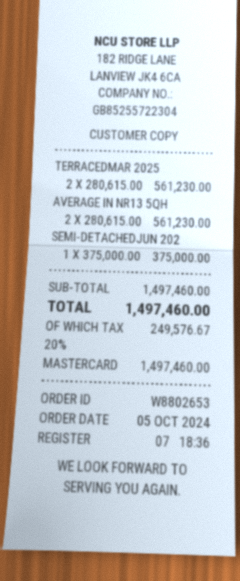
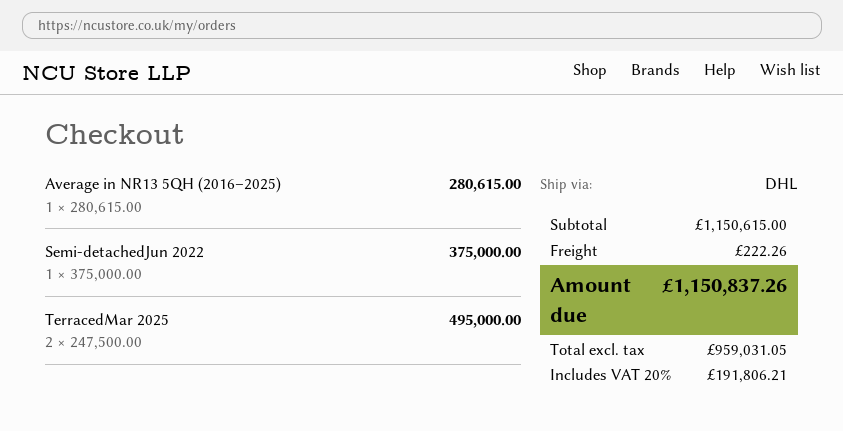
TERRACEDMAR 2025: 2 x 280615.00 = 561230.00 -> 2 x 247500.00 = 495000.00
AVERAGE IN NR13 5QH: 2 x 280615.00 = 561230.00 -> 1 x 280615.00 = 280615.00
subtotal: 1497460.00 -> 1150615.00
shipping: none -> 222.26
tax: 20% = 249576.67 -> 20% = 191806.21
total: 1497460.00 -> 1150837.26

